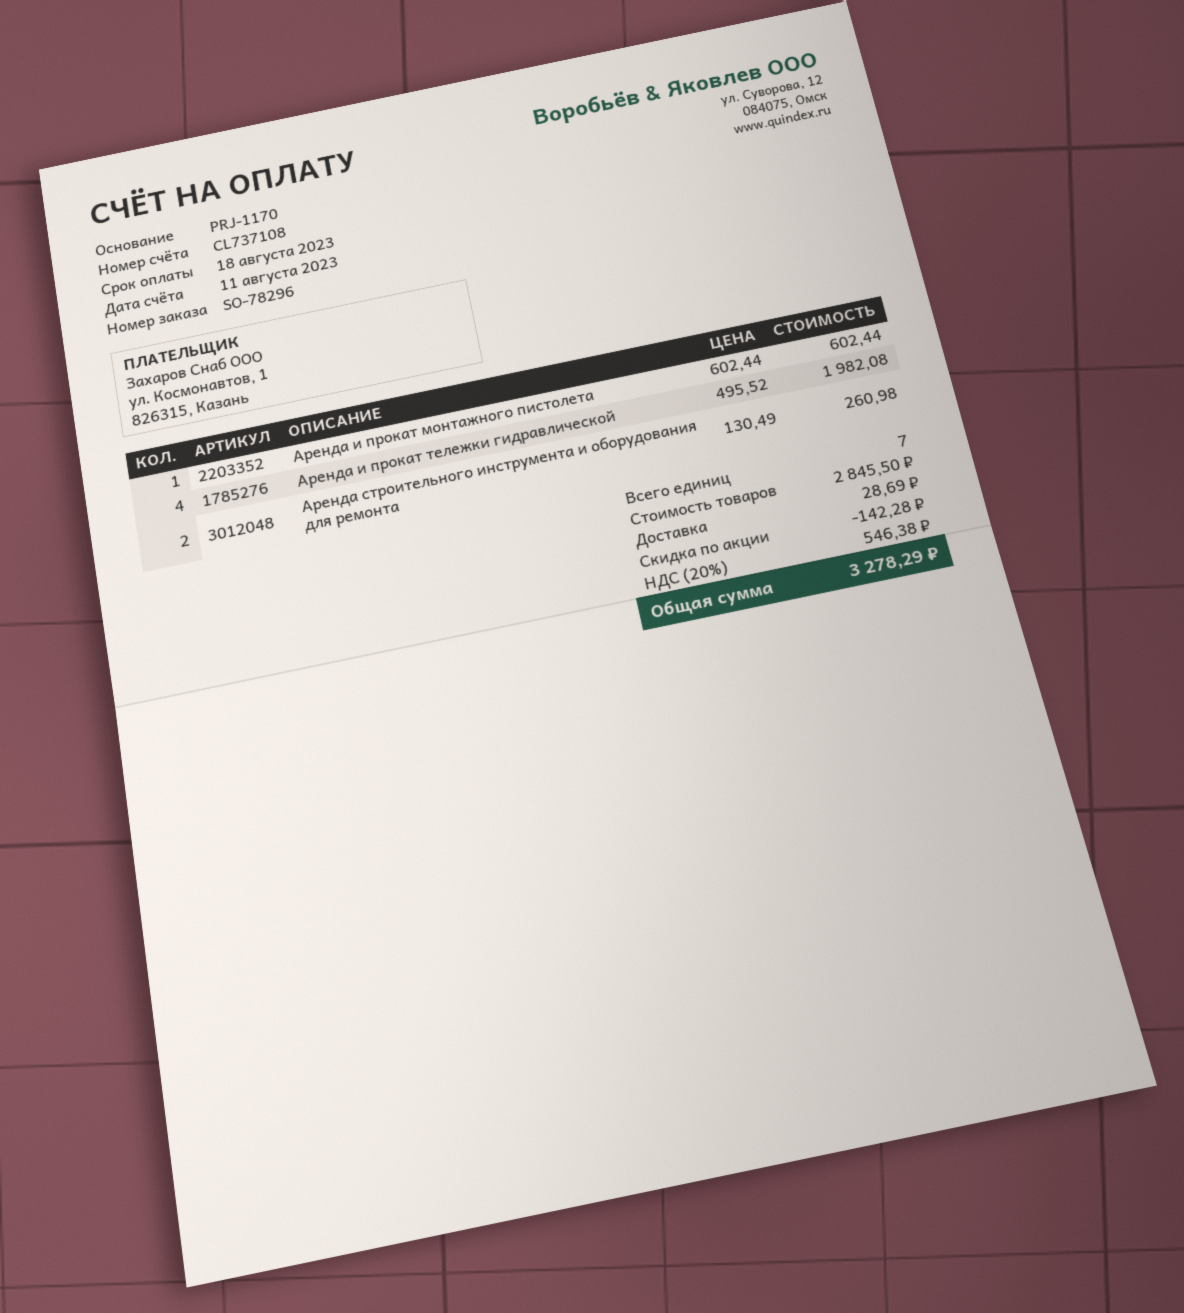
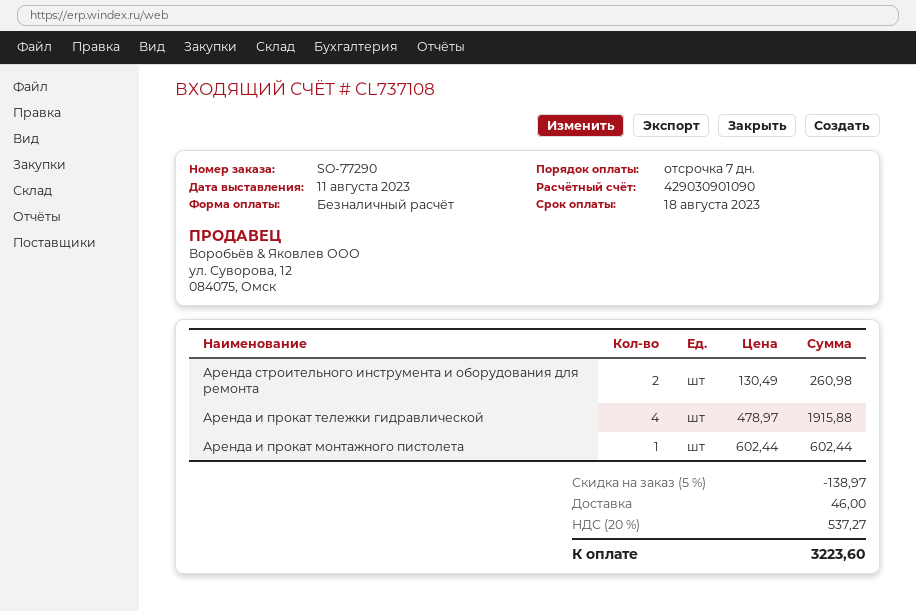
order number: SO-78296 -> SO-77290
Аренда и прокат тележки гидравлической: 4 x 495.52 = 1982.08 -> 4 x 478.97 = 1915.88
discount: 142.28 -> 138.97
shipping: 28.69 -> 46.00
tax: 20% = 546.38 -> 20% = 537.27
total: 3278.29 -> 3223.60

